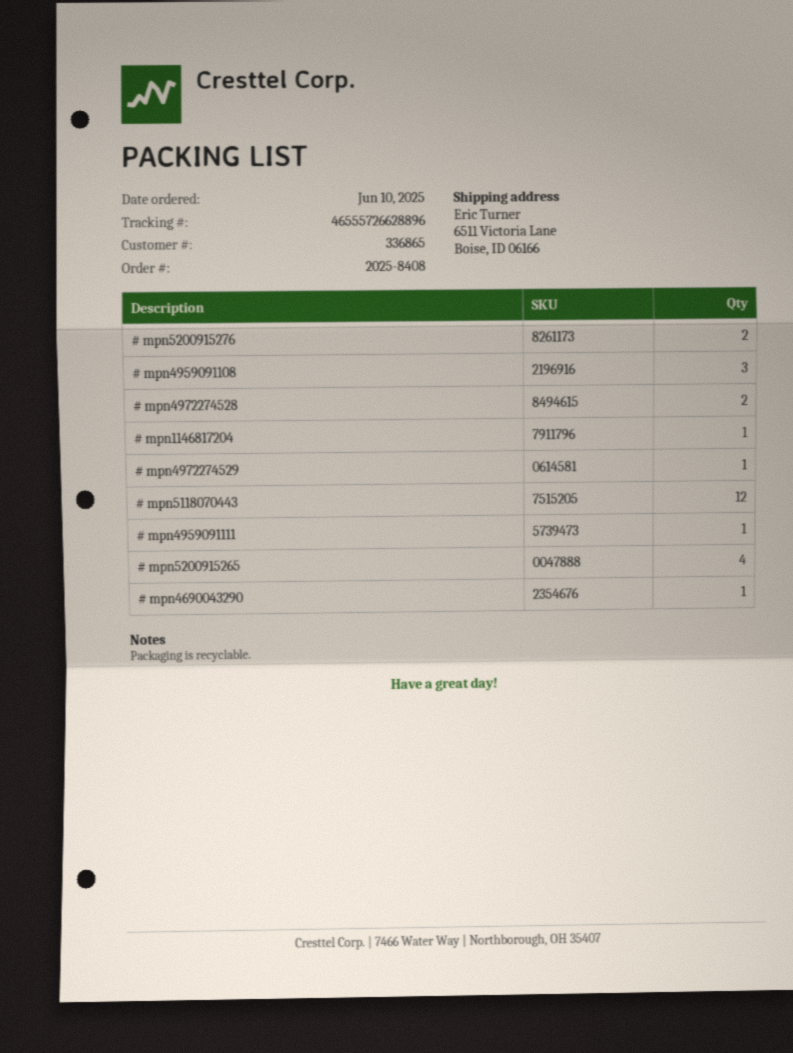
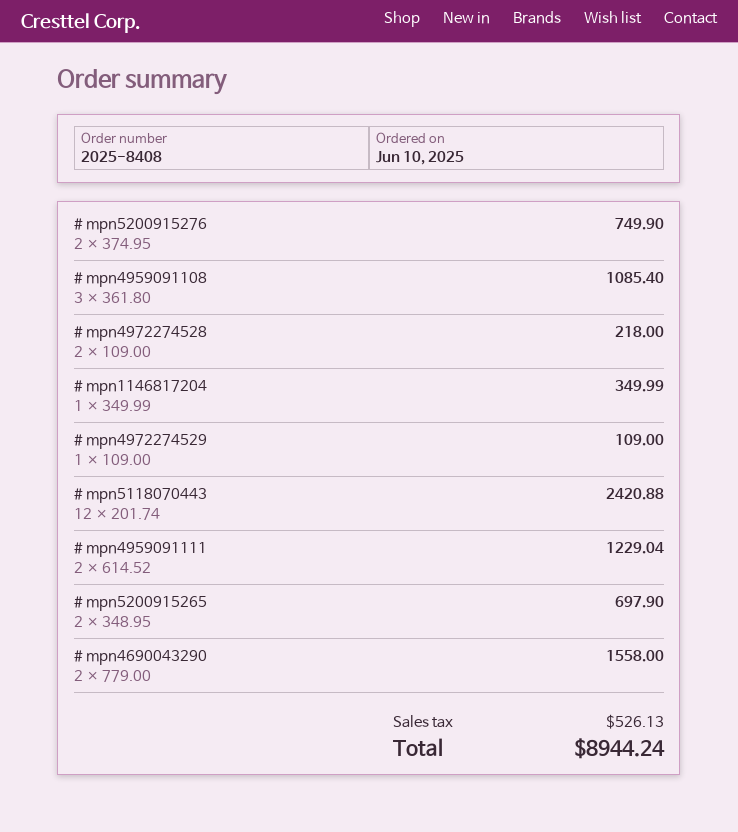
# mpn4959091111: 1 -> 2
# mpn5200915265: 4 -> 2
# mpn4690043290: 1 -> 2

